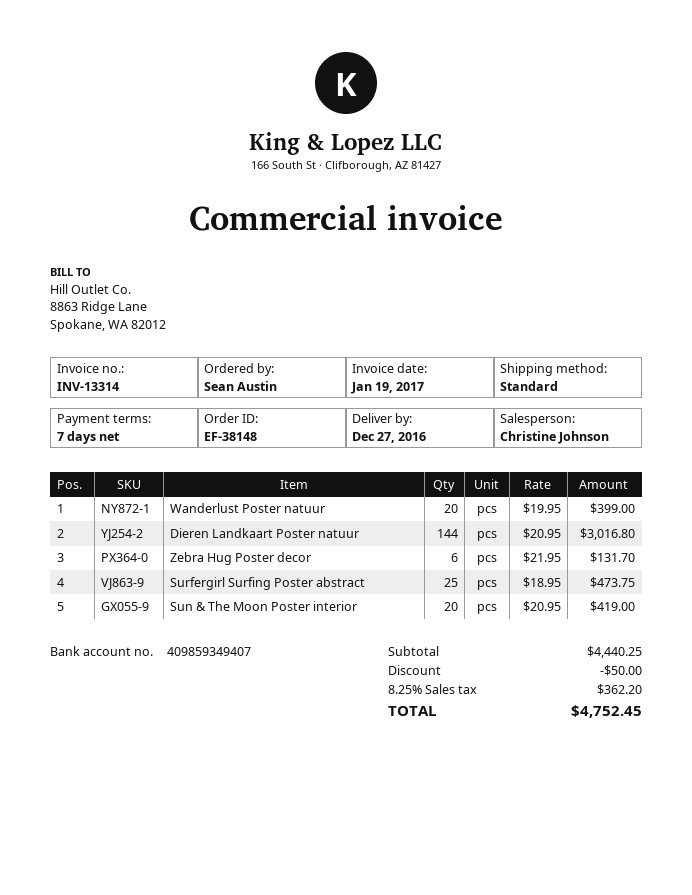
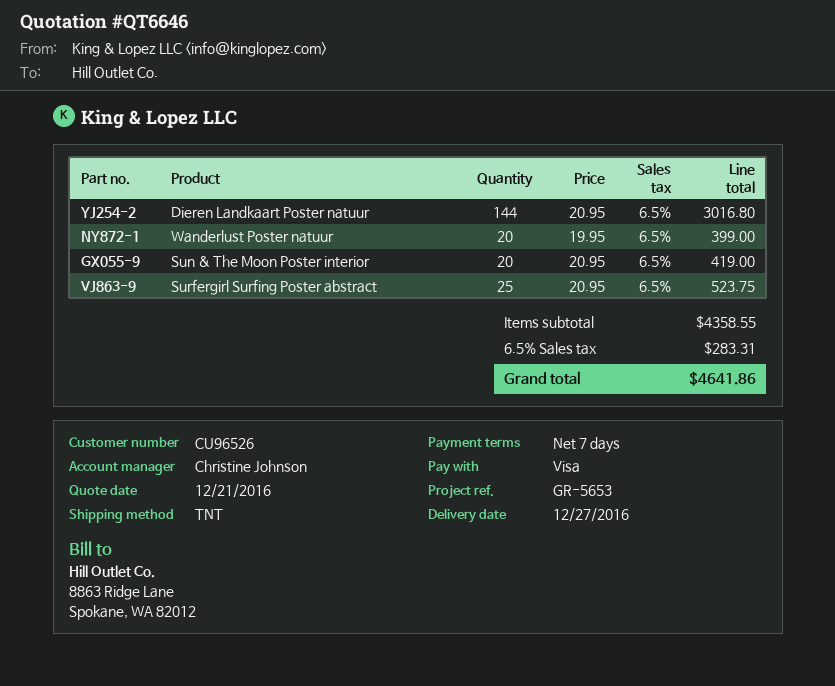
shipping method: standard -> TNT
Zebra Hug Poster decor: 6 x 21.95 = 131.70 -> none
Surfergirl Surfing Poster abstract: 25 x 18.95 = 473.75 -> 25 x 20.95 = 523.75
subtotal: 4440.25 -> 4358.55
discount: 50.00 -> none
tax: 8.25% = 362.20 -> 6.5% = 283.31
total: 4752.45 -> 4641.86

